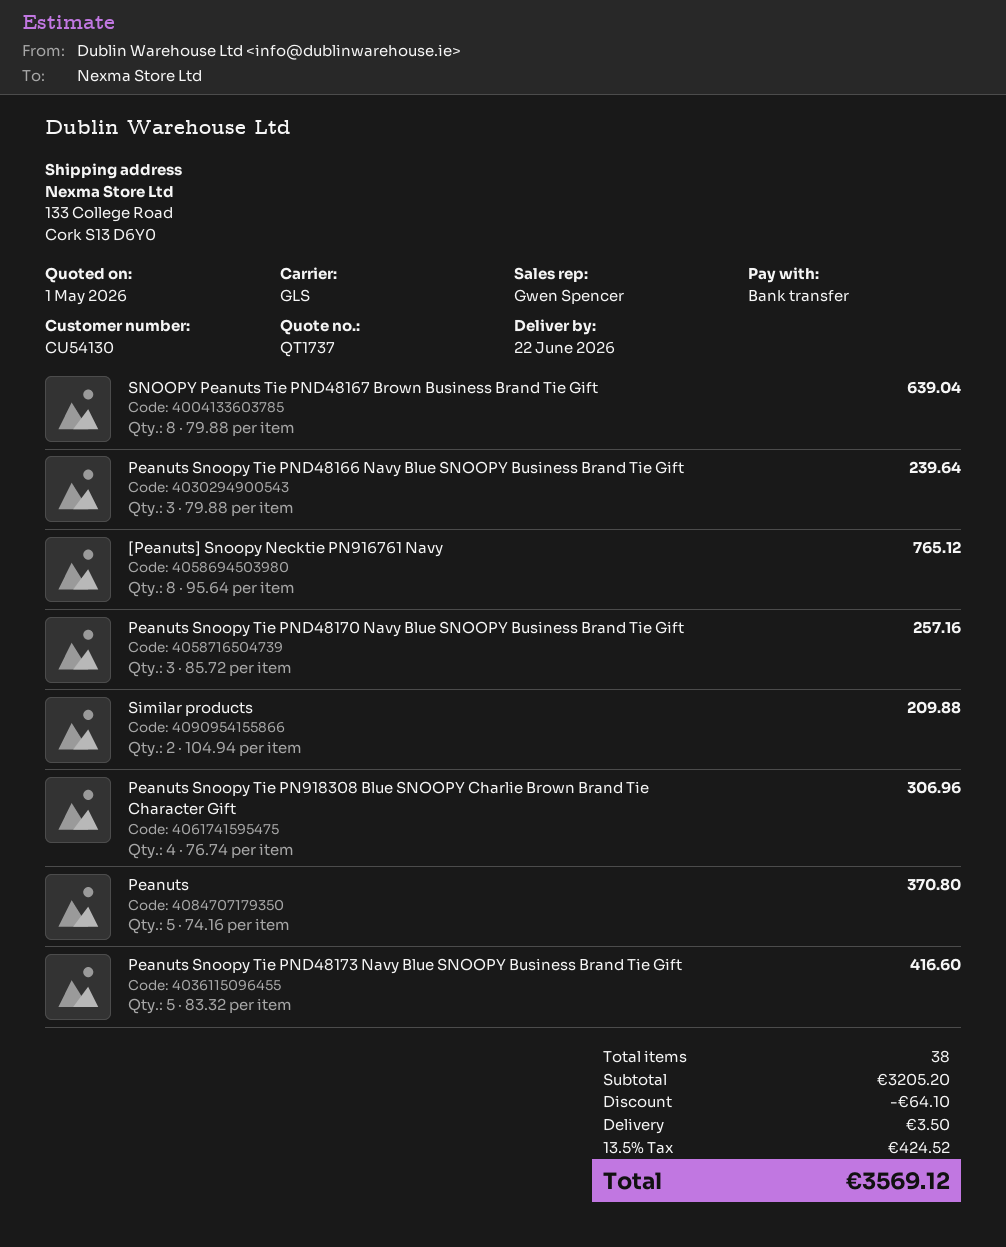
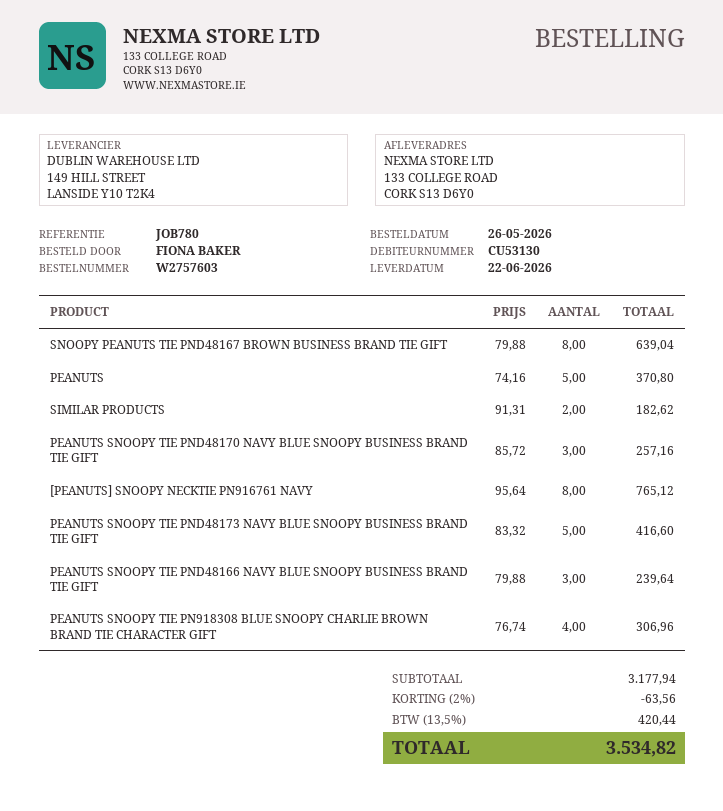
customer number: CU54130 -> CU53130
Similar products: 2 x 104.94 = 209.88 -> 2 x 91.31 = 182.62
subtotal: 3205.20 -> 3177.94
discount: 64.10 -> 63.56
shipping: 3.50 -> none
tax: 13.5% = 424.52 -> 13.5% = 420.44
total: 3569.12 -> 3534.82

